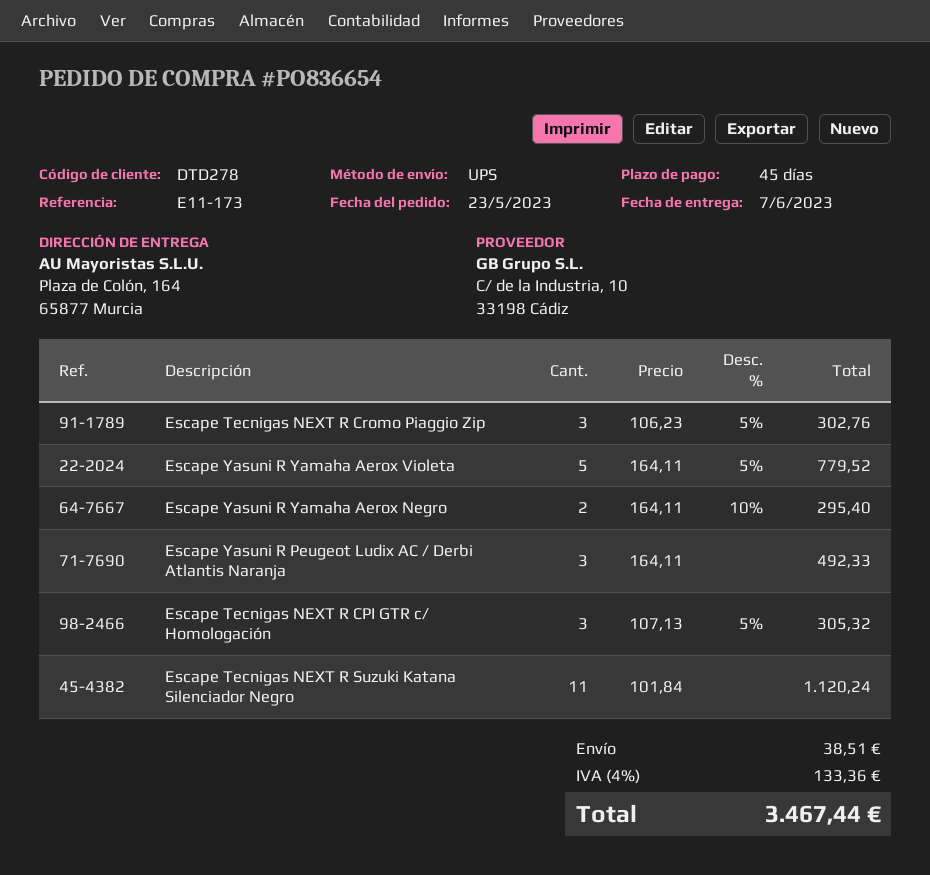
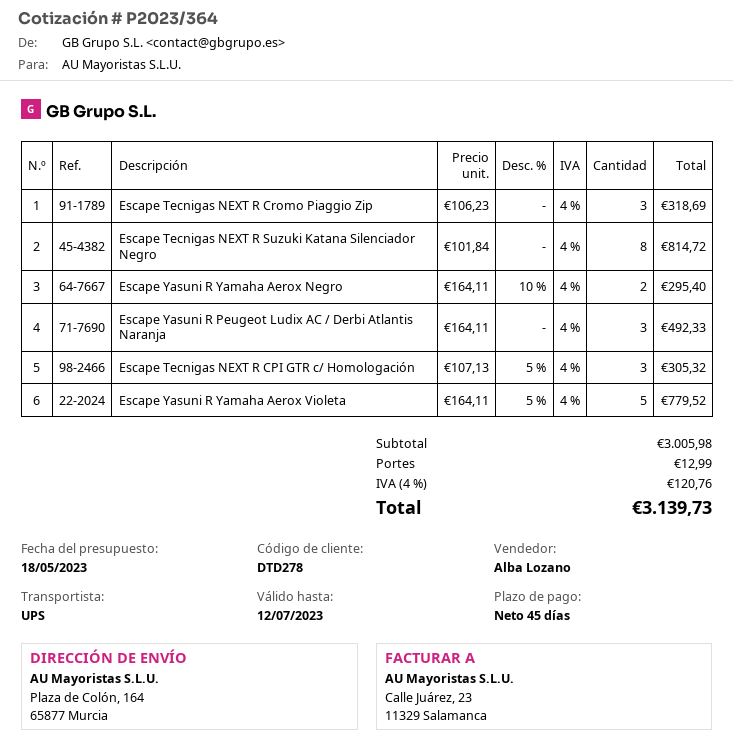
Escape Tecnigas NEXT R Cromo Piaggio Zip: 3 x 106.23 - 5% = 302.76 -> 3 x 106.23 = 318.69
Escape Tecnigas NEXT R Suzuki Katana Silenciador Negro: 11 x 101.84 = 1120.24 -> 8 x 101.84 = 814.72
shipping: 38.51 -> 12.99
tax: 4% = 133.36 -> 4% = 120.76
total: 3467.44 -> 3139.73

